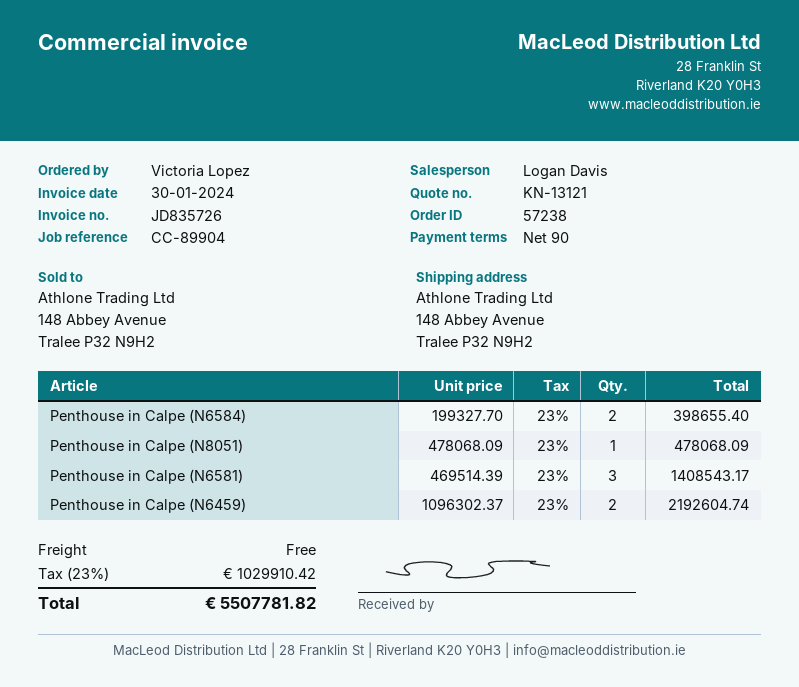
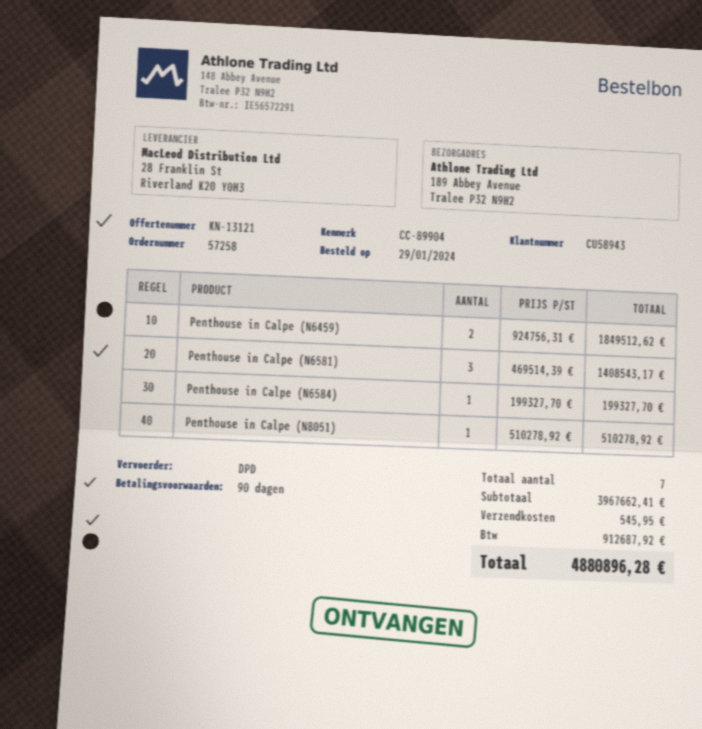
order number: 57238 -> 57258
ship to: 148 Abbey Avenue, Tralee P32 N9H2 -> 189 Abbey Avenue, Tralee P32 N9H2
Penthouse in Calpe (N6584): 2 x 199327.70 = 398655.40 -> 1 x 199327.70 = 199327.70
Penthouse in Calpe (N8051): 1 x 478068.09 = 478068.09 -> 1 x 510278.92 = 510278.92
Penthouse in Calpe (N6459): 2 x 1096302.37 = 2192604.74 -> 2 x 924756.31 = 1849512.62
shipping: 0.00 -> 545.95
tax: 1029910.42 -> 912687.92
total: 5507781.82 -> 4880896.28

